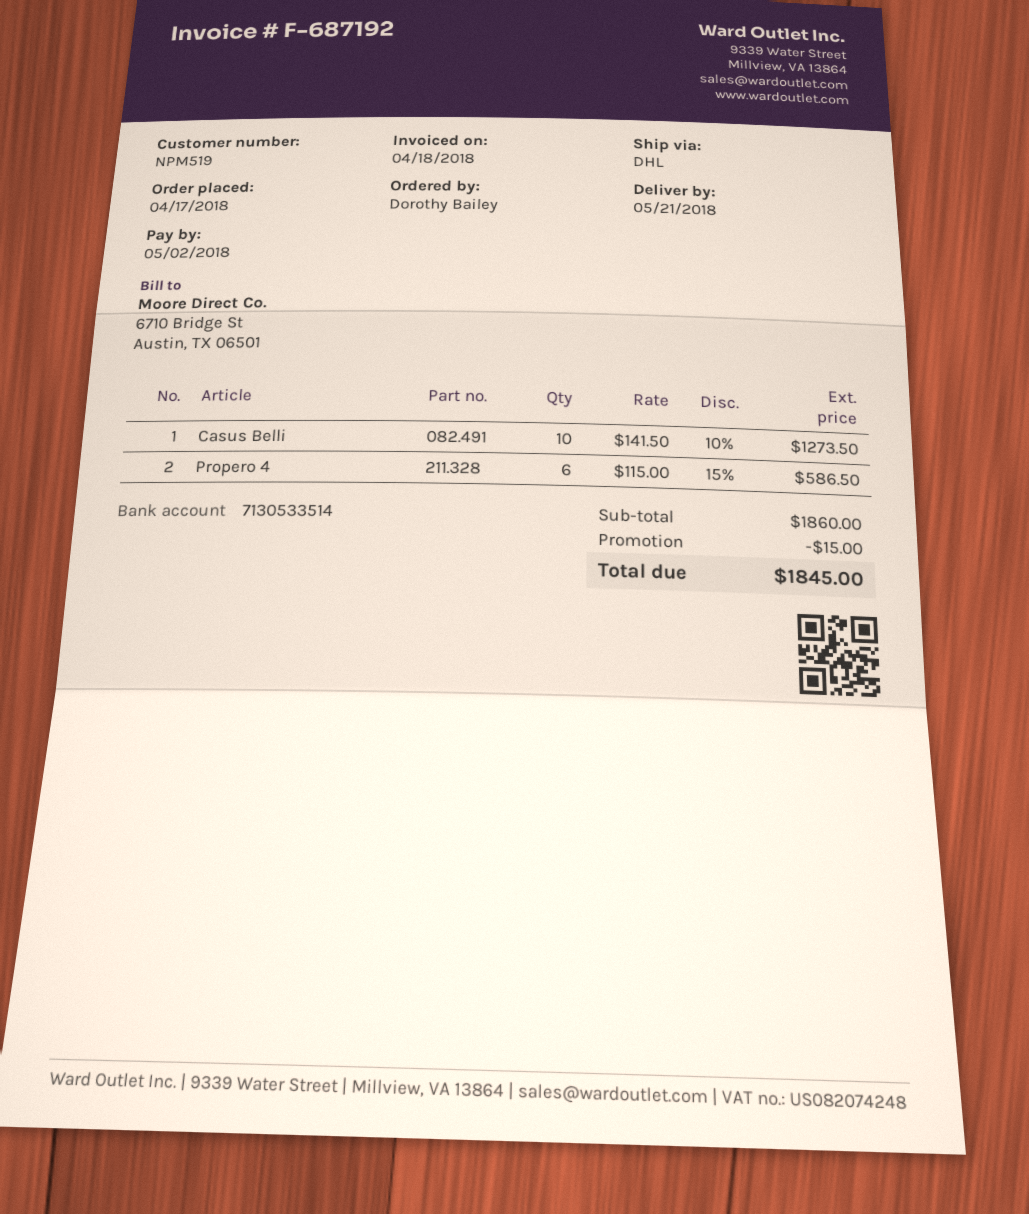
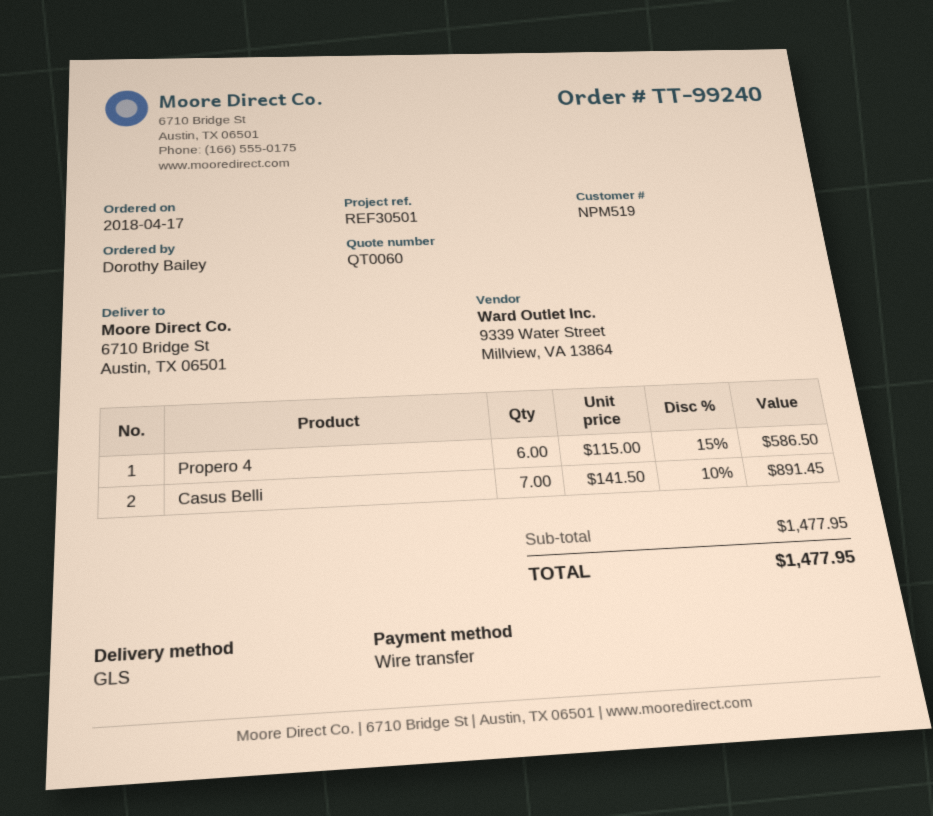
shipping method: DHL -> GLS
Casus Belli: 10 x 141.50 - 10% = 1273.50 -> 7 x 141.50 - 10% = 891.45
subtotal: 1860.00 -> 1477.95
discount: 15.00 -> none
total: 1845.00 -> 1477.95

